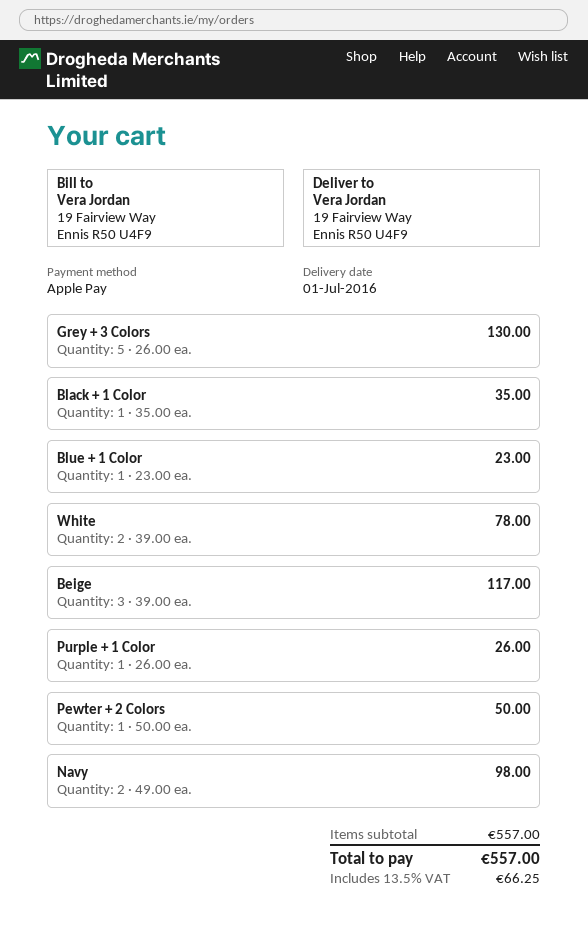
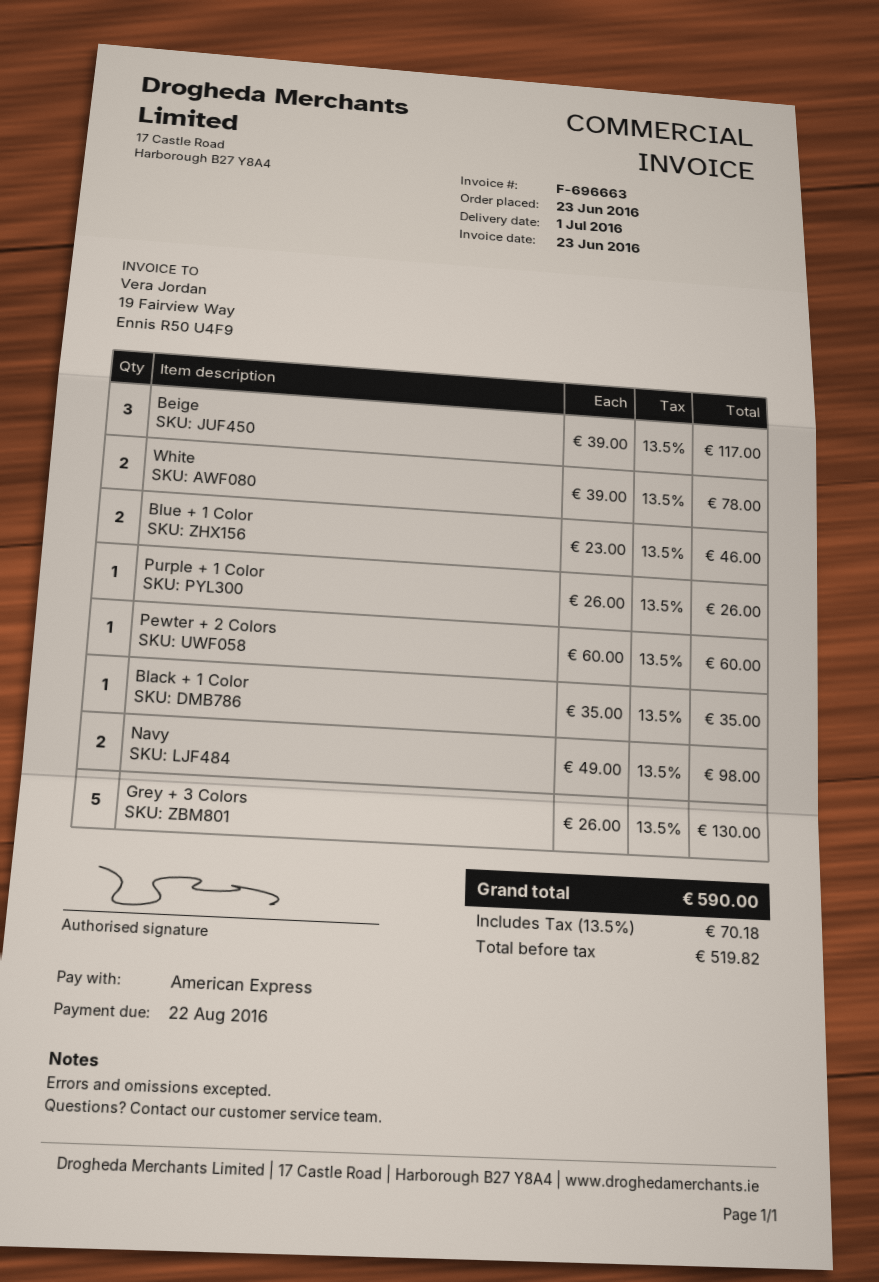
payment method: Apple Pay -> American Express
Blue + 1 Color: 1 x 23.00 = 23.00 -> 2 x 23.00 = 46.00
Pewter + 2 Colors: 1 x 50.00 = 50.00 -> 1 x 60.00 = 60.00
tax: 13.5% = 66.25 -> 13.5% = 70.18
total: 557.00 -> 590.00

